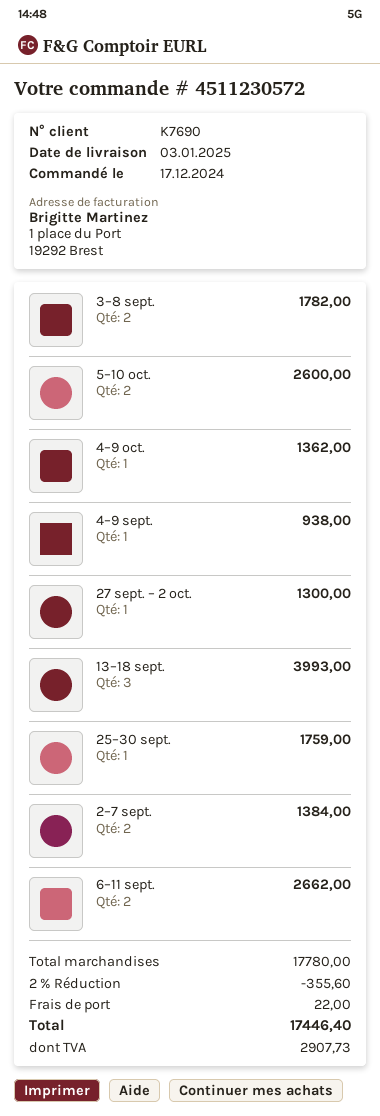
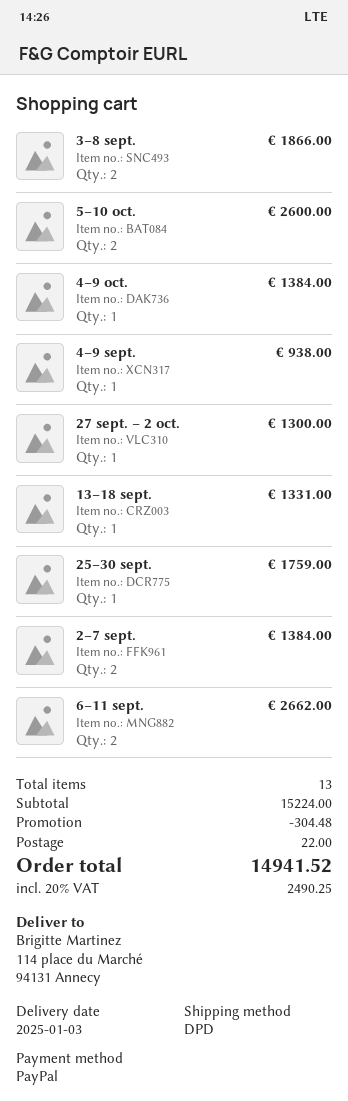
3–8 sept.: 2 for 1782.00 -> 2 for 1866.00
4–9 oct.: 1 for 1362.00 -> 1 for 1384.00
13–18 sept.: 3 for 3993.00 -> 1 for 1331.00
subtotal: 17780.00 -> 15224.00
discount: 355.60 -> 304.48
tax: 2907.73 -> 2490.25
total: 17446.40 -> 14941.52

